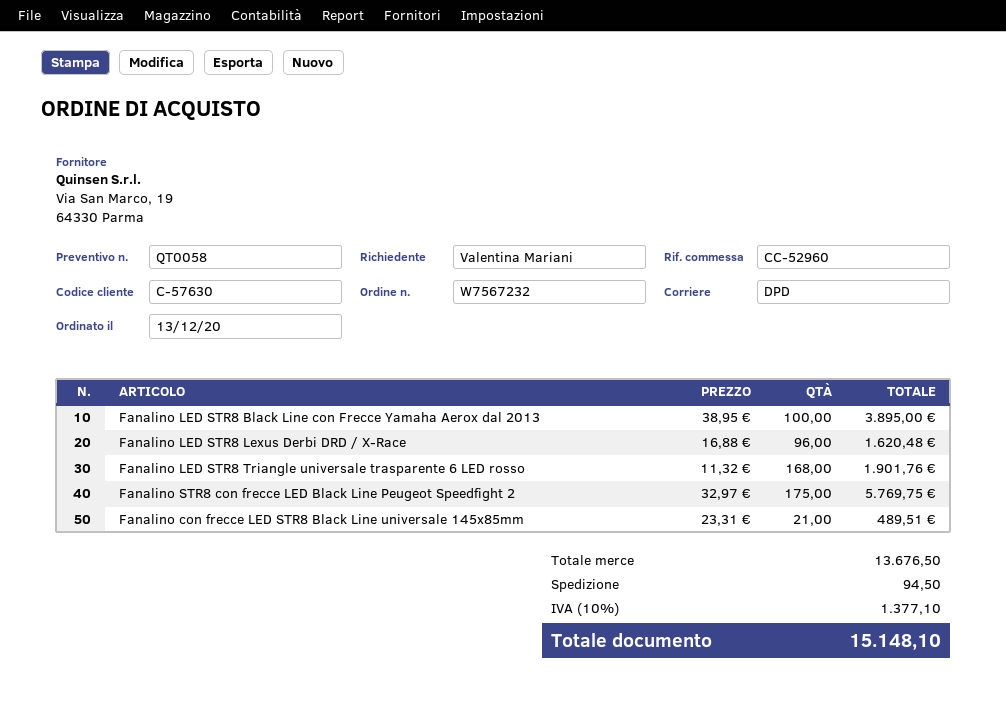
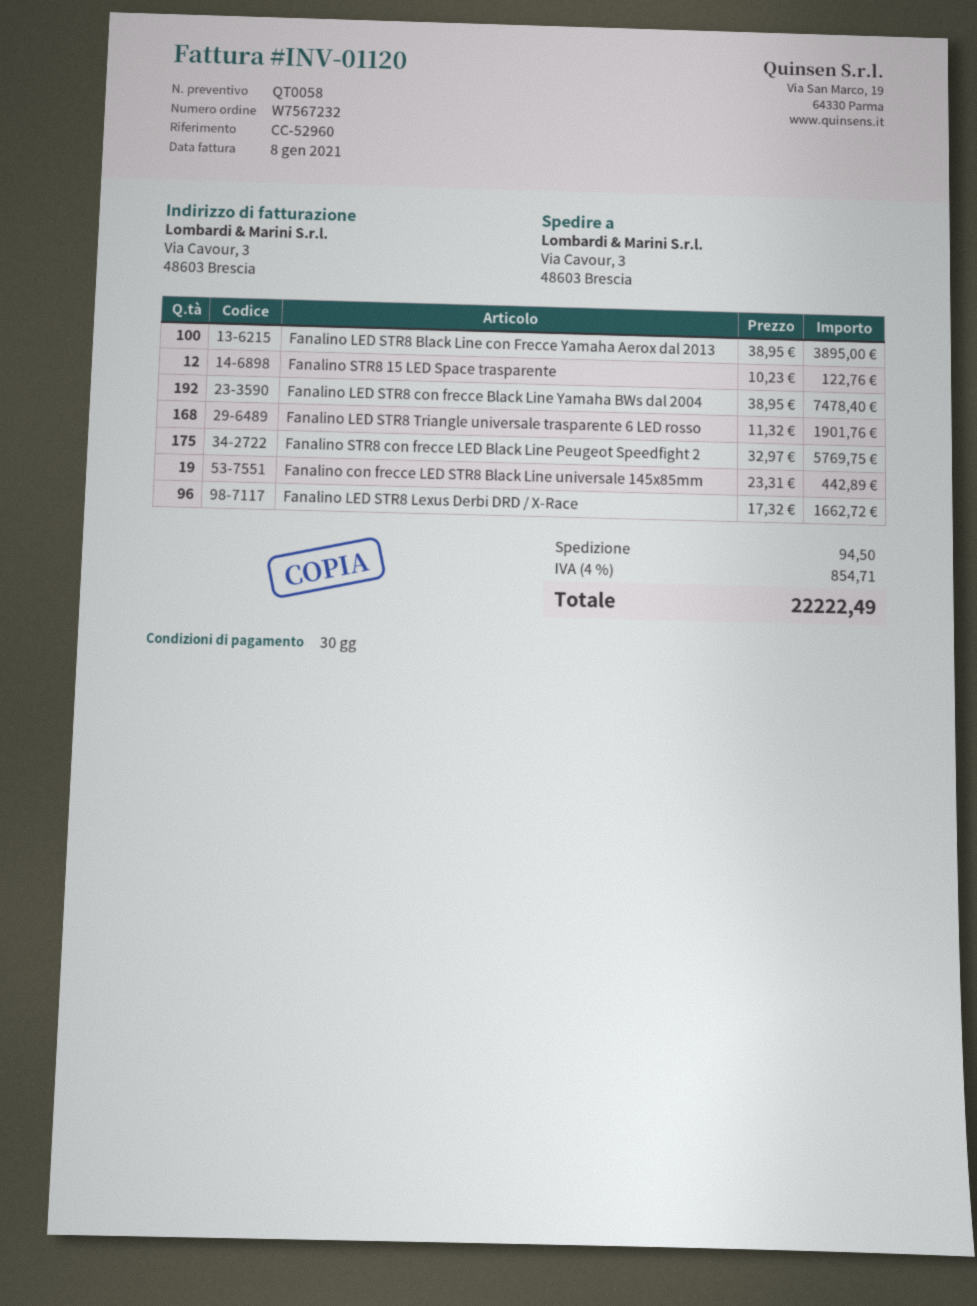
Fanalino LED STR8 Lexus Derbi DRD / X-Race: 96 x 16.88 = 1620.48 -> 96 x 17.32 = 1662.72
Fanalino con frecce LED STR8 Black Line universale 145x85mm: 21 x 23.31 = 489.51 -> 19 x 23.31 = 442.89
Fanalino STR8 15 LED Space trasparente: none -> 12 x 10.23 = 122.76
Fanalino LED STR8 con frecce Black Line Yamaha BWs dal 2004: none -> 192 x 38.95 = 7478.40
tax: 10% = 1377.10 -> 4% = 854.71
total: 15148.10 -> 22222.49

